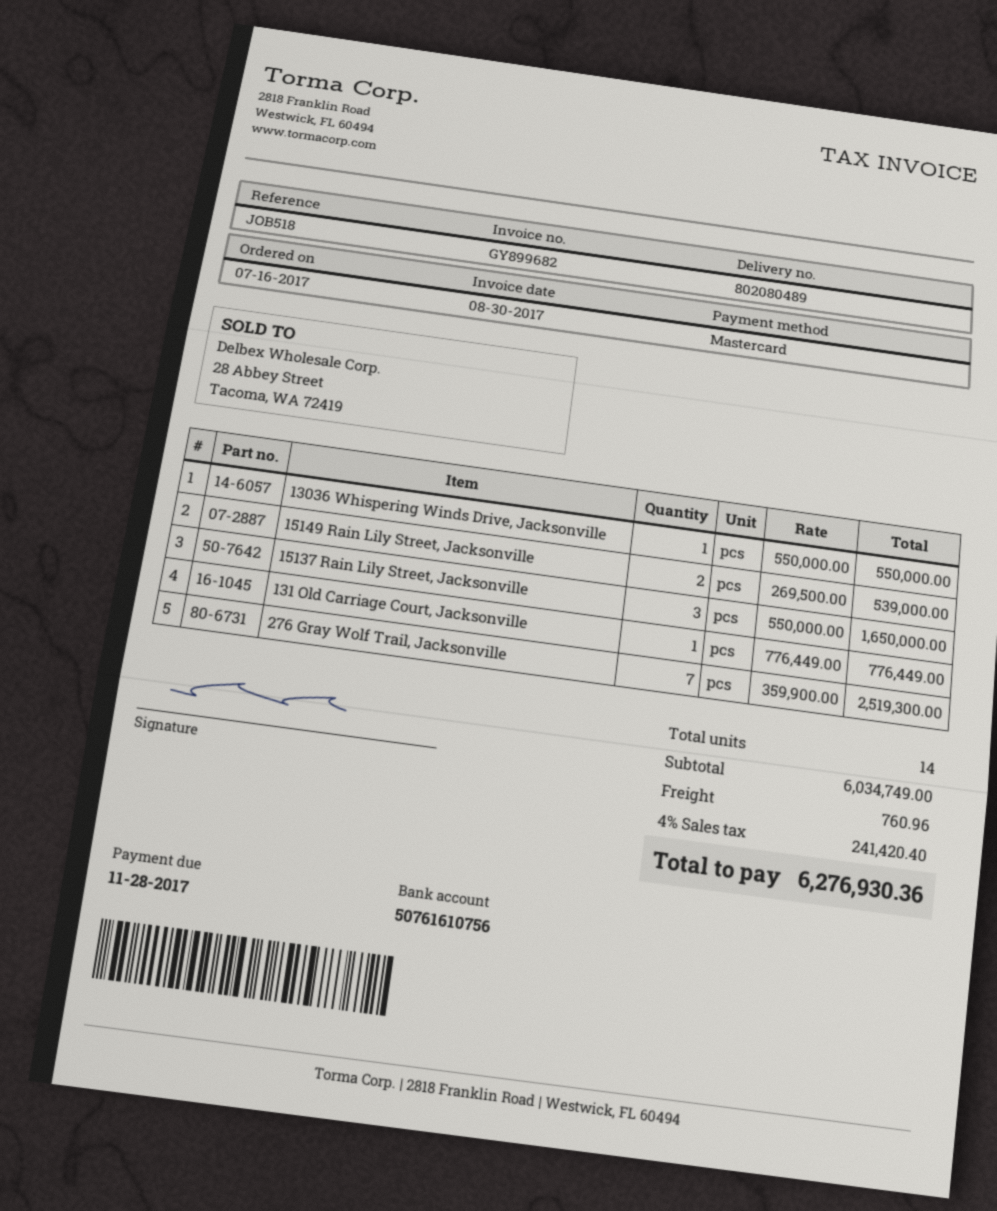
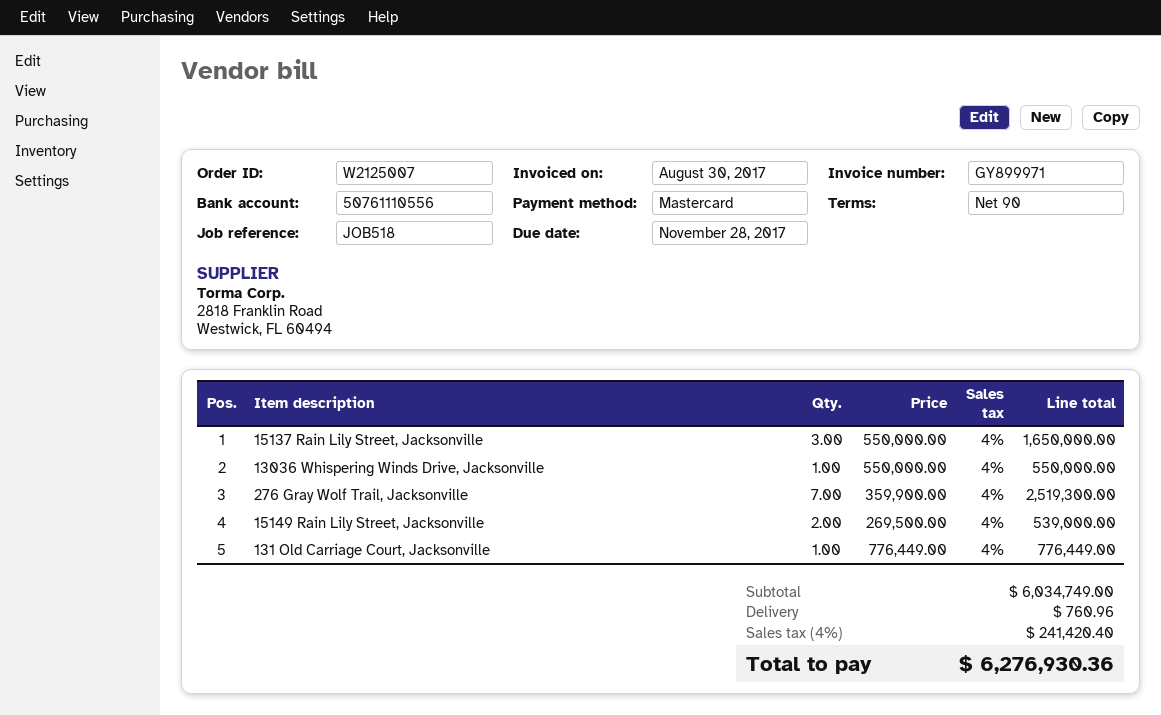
invoice number: GY899682 -> GY899971
bank account: 50761610756 -> 50761110556

